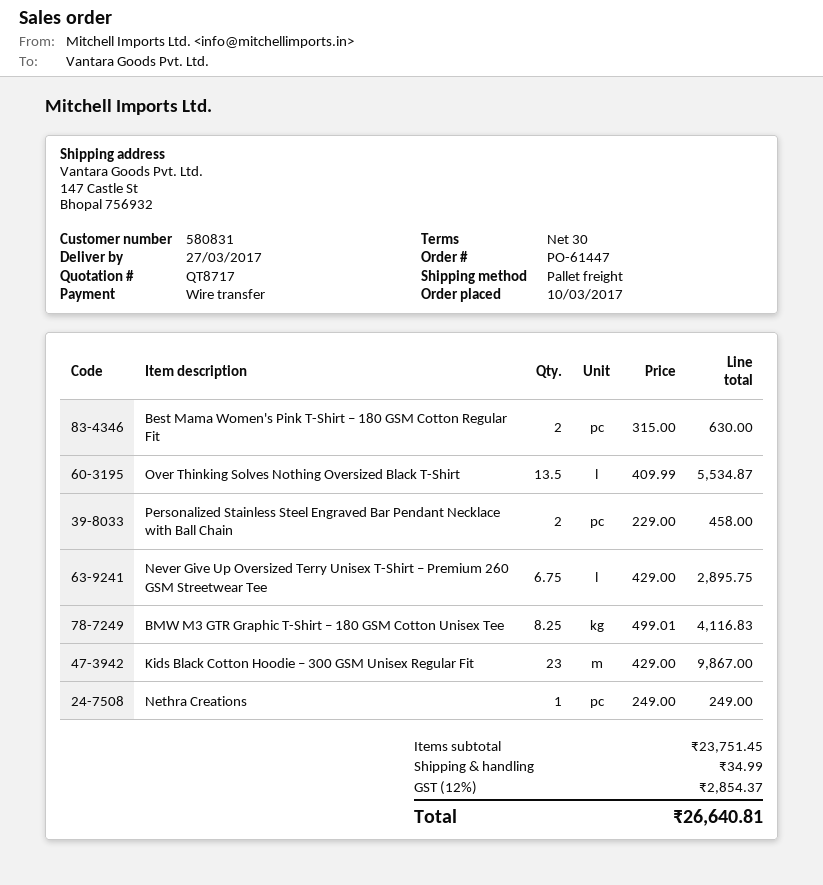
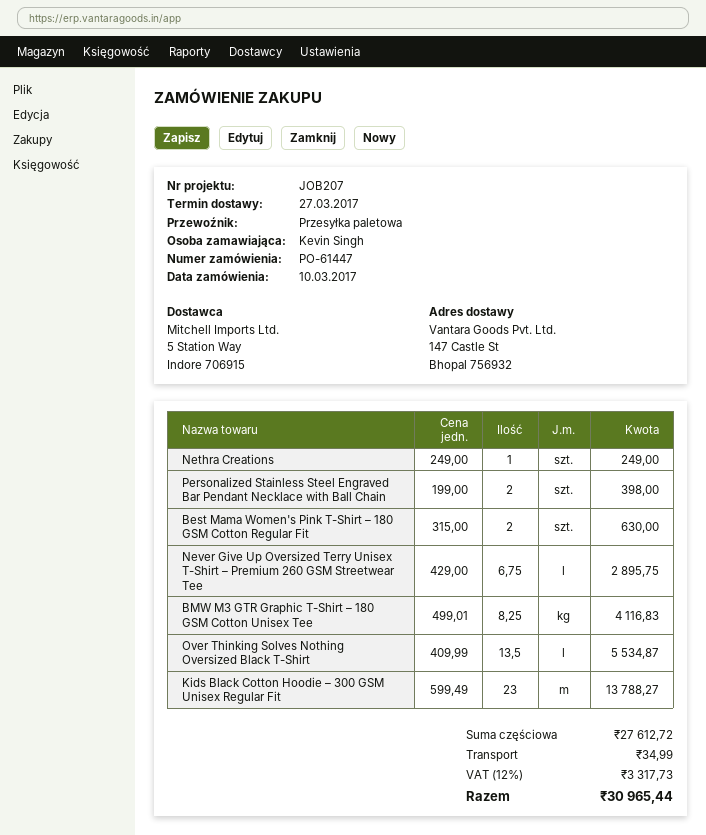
Personalized Stainless Steel Engraved Bar Pendant Necklace with Ball Chain: 2 x 229.00 = 458.00 -> 2 x 199.00 = 398.00
Kids Black Cotton Hoodie – 300 GSM Unisex Regular Fit: 23 x 429.00 = 9867.00 -> 23 x 599.49 = 13788.27
subtotal: 23751.45 -> 27612.72
tax: 12% = 2854.37 -> 12% = 3317.73
total: 26640.81 -> 30965.44

